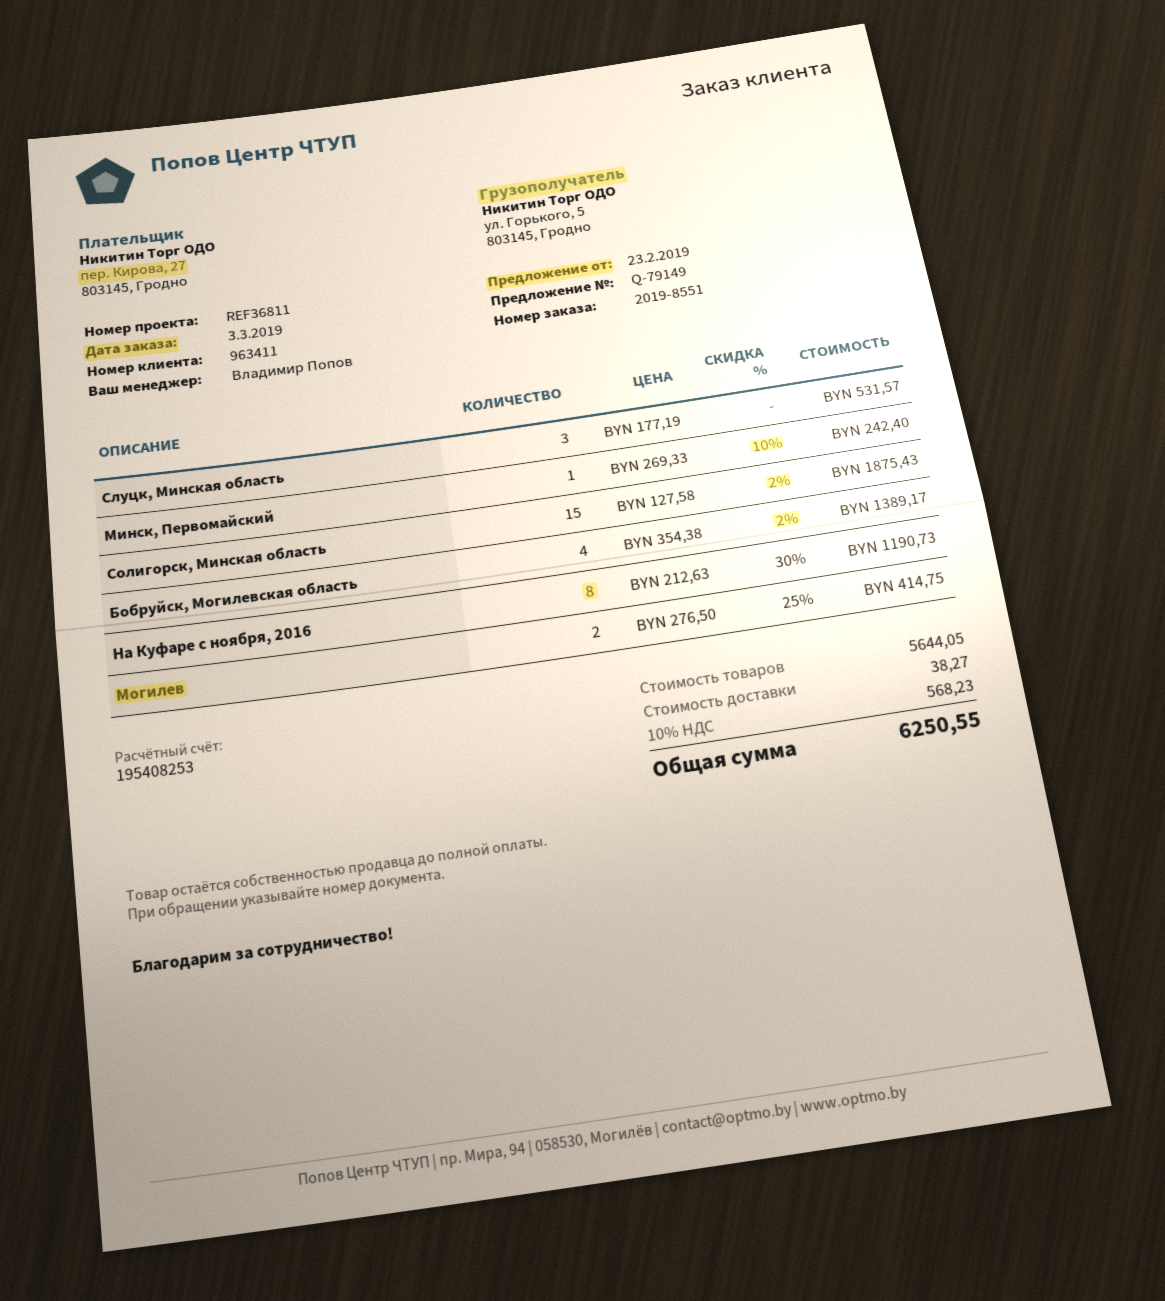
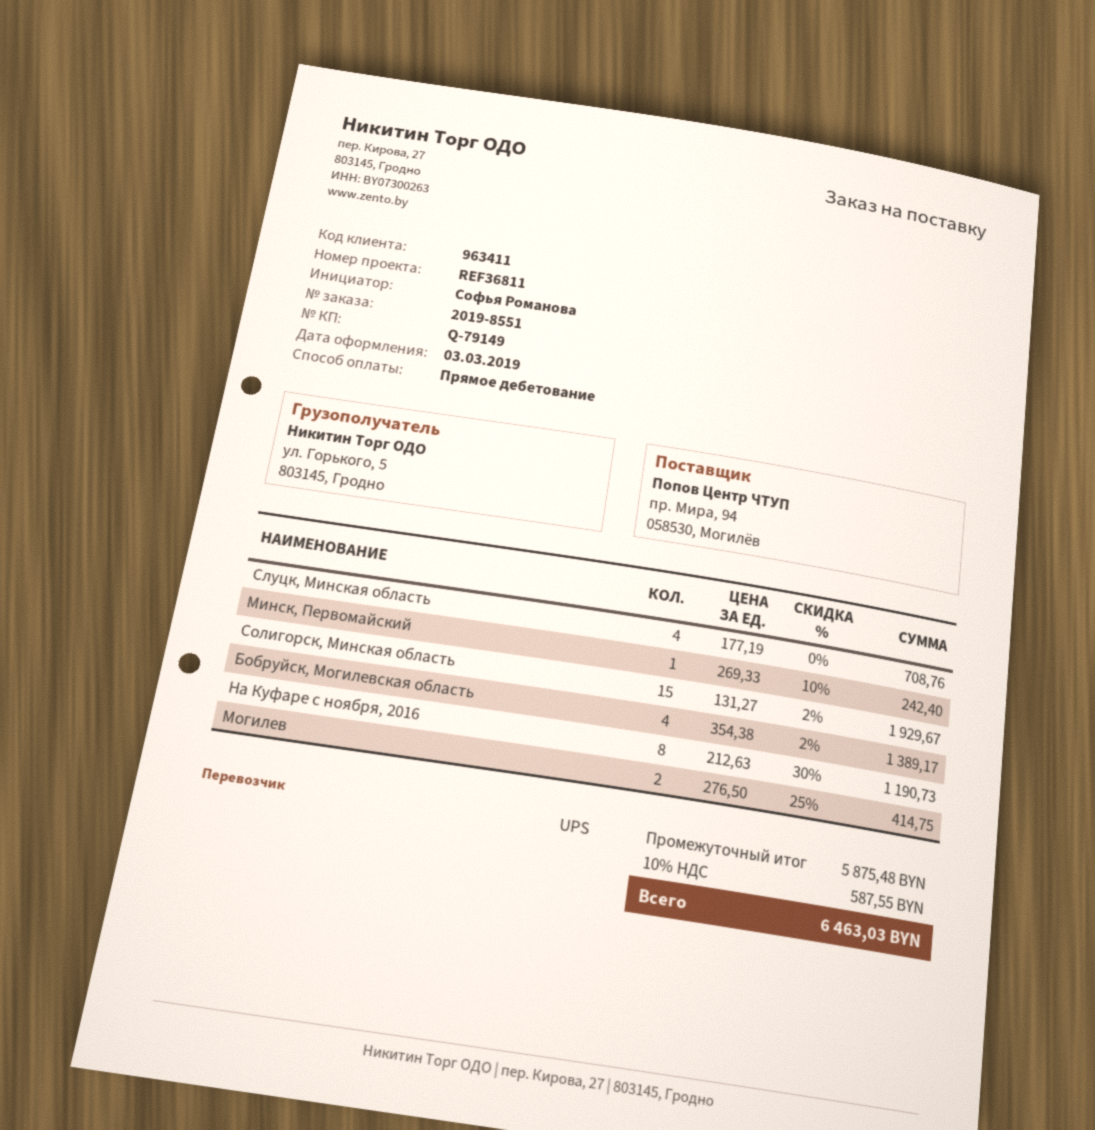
Слуцк, Минская область: 3 x 177.19 = 531.57 -> 4 x 177.19 = 708.76
Солигорск, Минская область: 15 x 127.58 - 2% = 1875.43 -> 15 x 131.27 - 2% = 1929.67
subtotal: 5644.05 -> 5875.48
shipping: 38.27 -> none
tax: 10% = 568.23 -> 10% = 587.55
total: 6250.55 -> 6463.03

